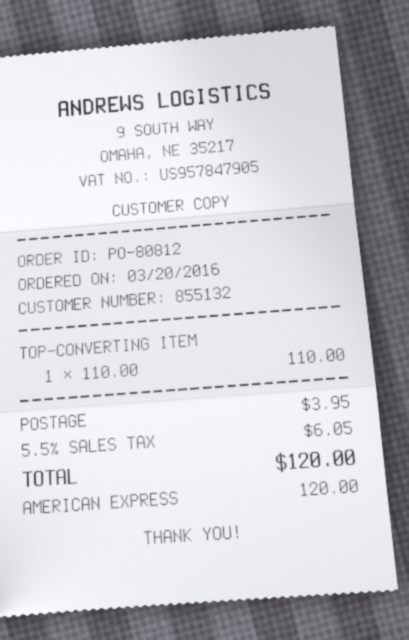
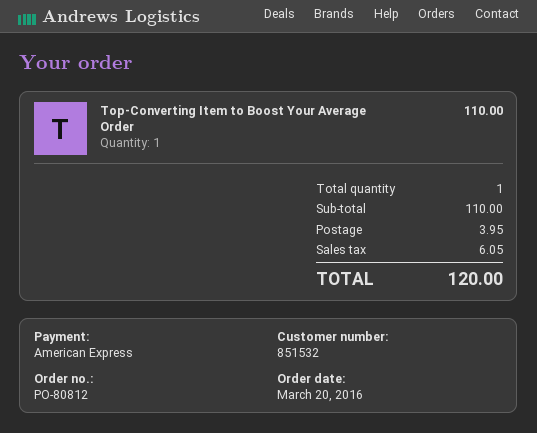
customer number: 855132 -> 851532

